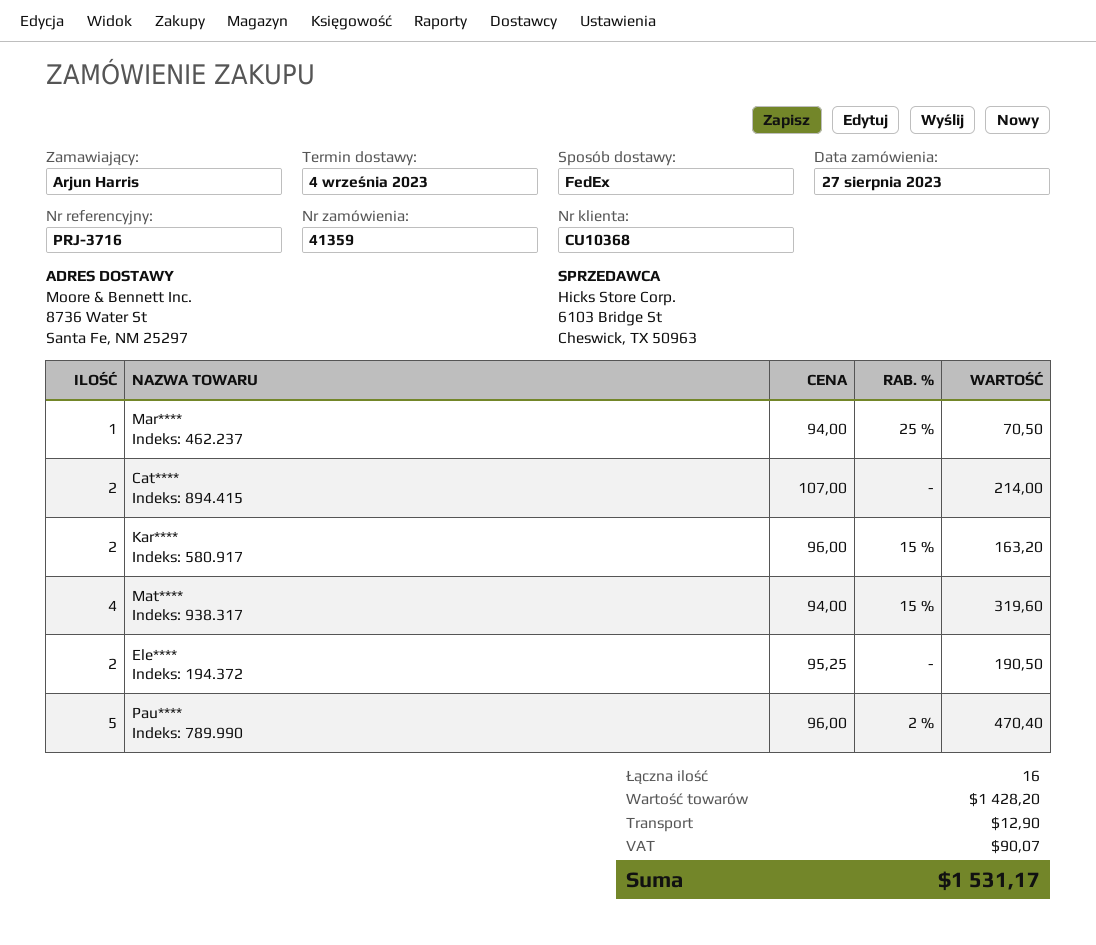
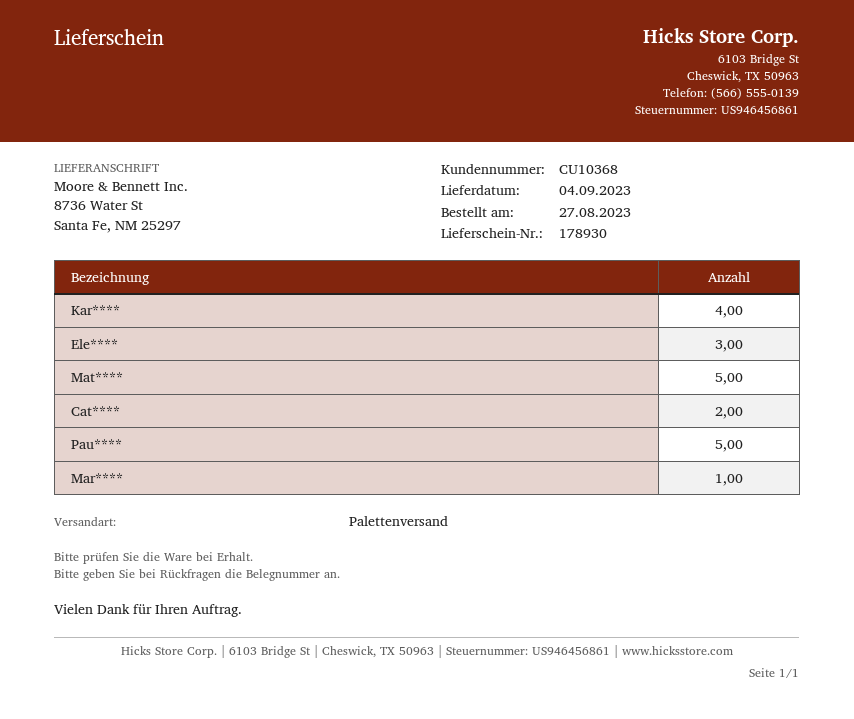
shipping method: FedEx -> pallet freight
Kar****: 2 -> 4
Mat****: 4 -> 5
Ele****: 2 -> 3

